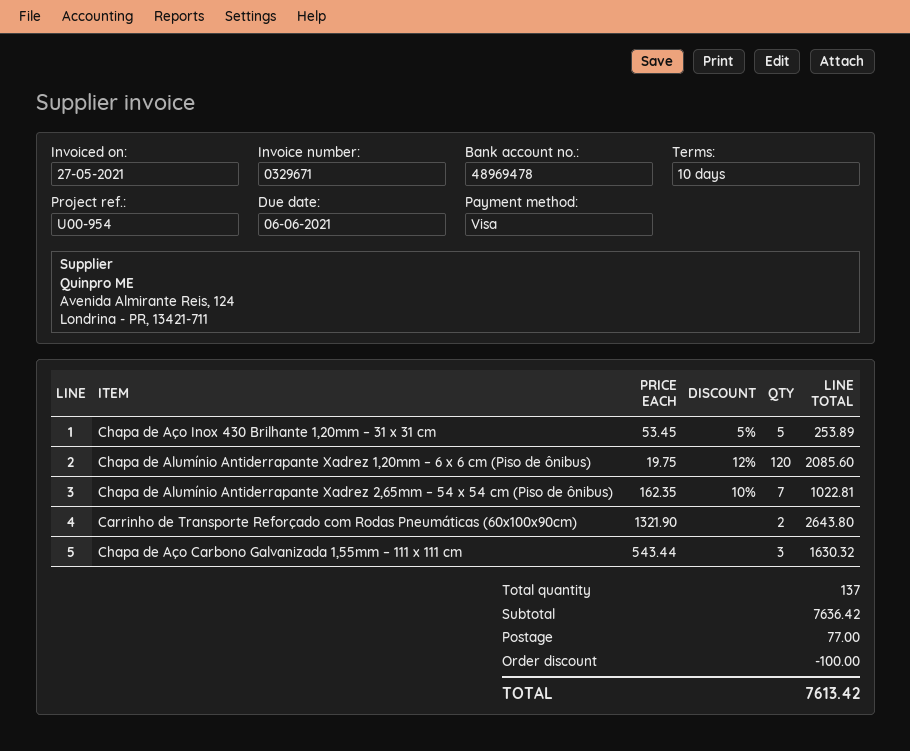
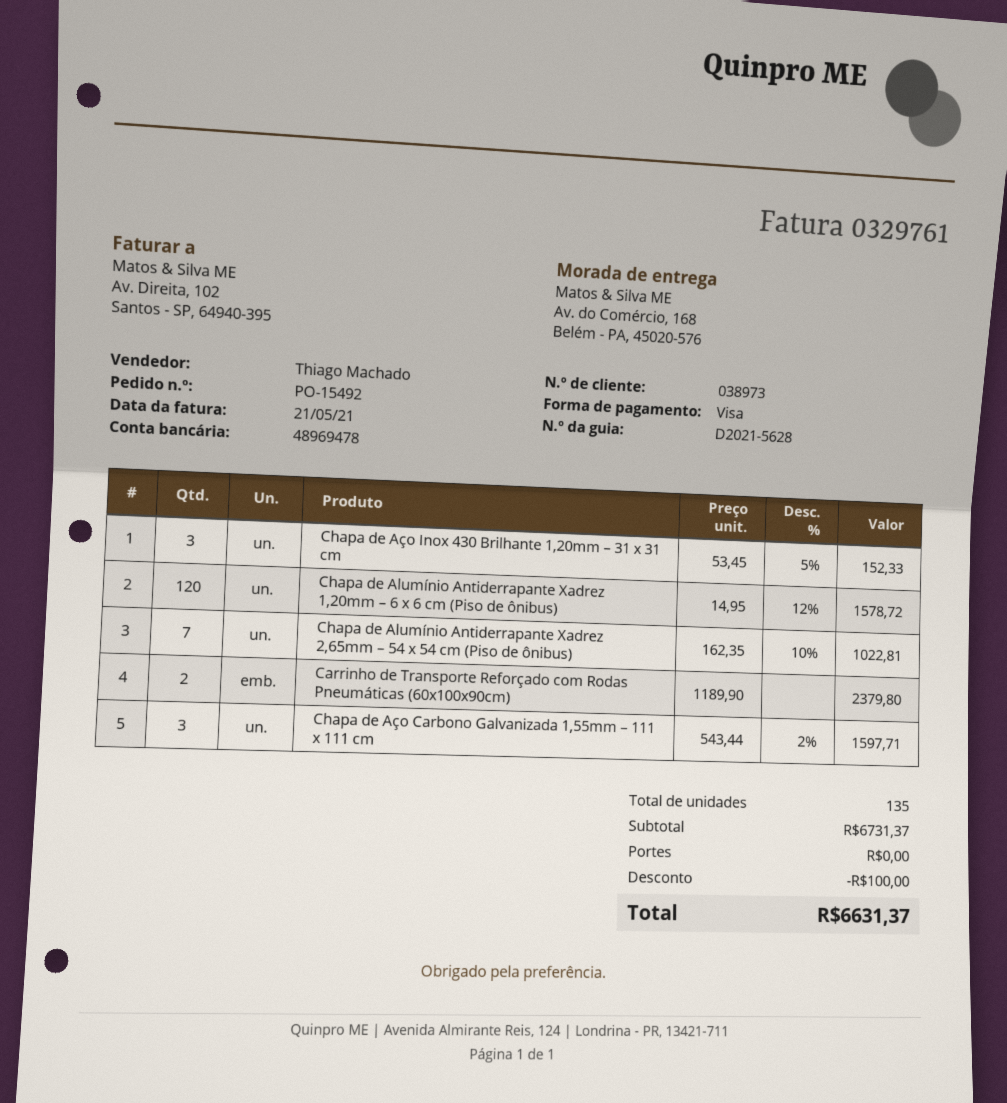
invoice number: 0329671 -> 0329761
invoice date: 2021-05-27 -> 2021-05-21
Chapa de Aço Inox 430 Brilhante 1,20mm – 31 x 31 cm: 5 x 53.45 - 5% = 253.89 -> 3 x 53.45 - 5% = 152.33
Chapa de Alumínio Antiderrapante Xadrez 1,20mm – 6 x 6 cm (Piso de ônibus): 120 x 19.75 - 12% = 2085.60 -> 120 x 14.95 - 12% = 1578.72
Carrinho de Transporte Reforçado com Rodas Pneumáticas (60x100x90cm): 2 x 1321.90 = 2643.80 -> 2 x 1189.90 = 2379.80
Chapa de Aço Carbono Galvanizada 1,55mm – 111 x 111 cm: 3 x 543.44 = 1630.32 -> 3 x 543.44 - 2% = 1597.71
total quantity: 137 -> 135
subtotal: 7636.42 -> 6731.37
shipping: 77.00 -> 0.00
total: 7613.42 -> 6631.37

